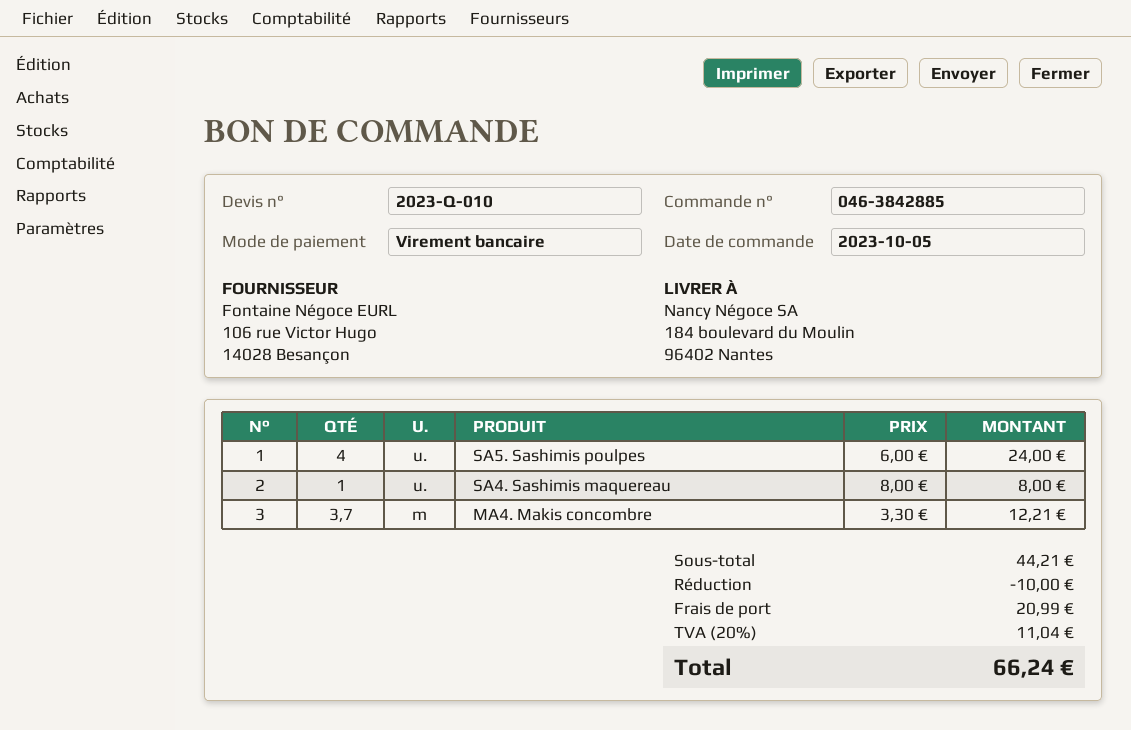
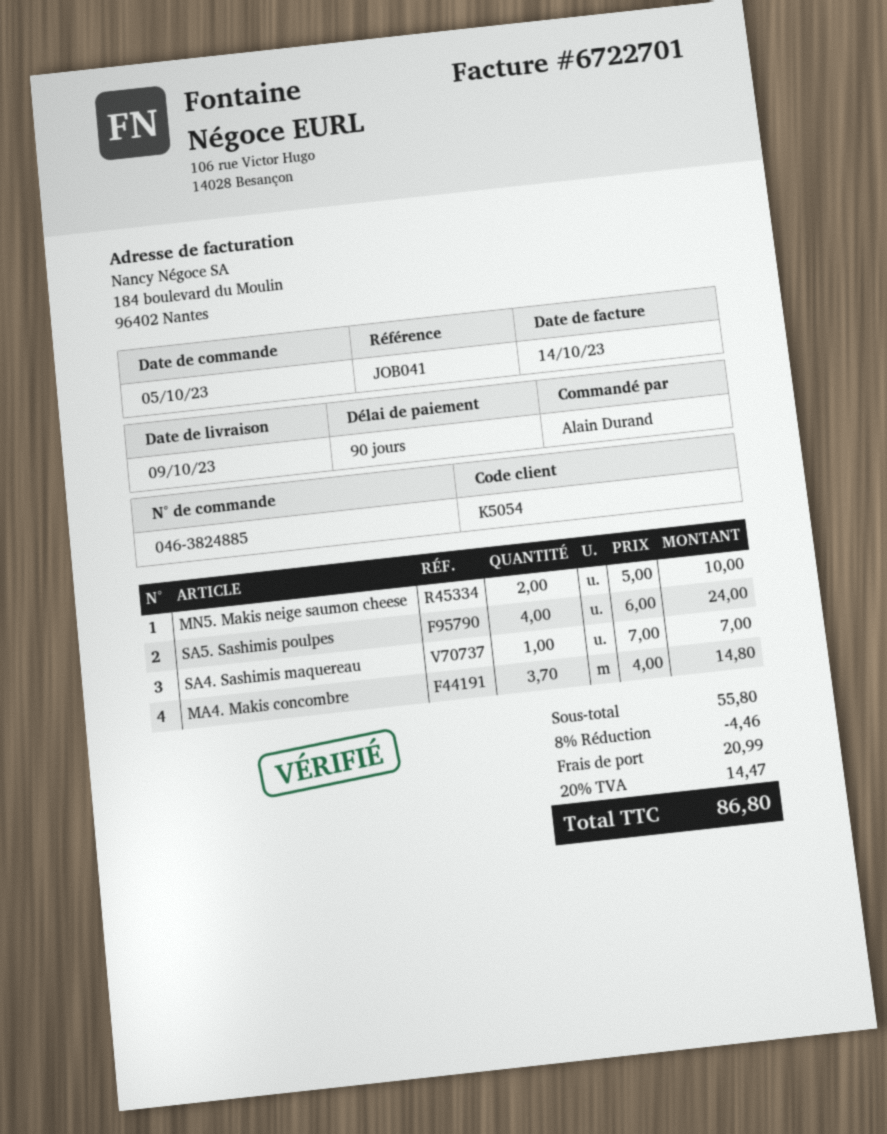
order number: 046-3842885 -> 046-3824885
SA4. Sashimis maquereau: 1 x 8.00 = 8.00 -> 1 x 7.00 = 7.00
MA4. Makis concombre: 3.7 x 3.30 = 12.21 -> 3.7 x 4.00 = 14.80
MN5. Makis neige saumon cheese: none -> 2 x 5.00 = 10.00
subtotal: 44.21 -> 55.80
discount: 10.00 -> 4.46
tax: 20% = 11.04 -> 20% = 14.47
total: 66.24 -> 86.80

